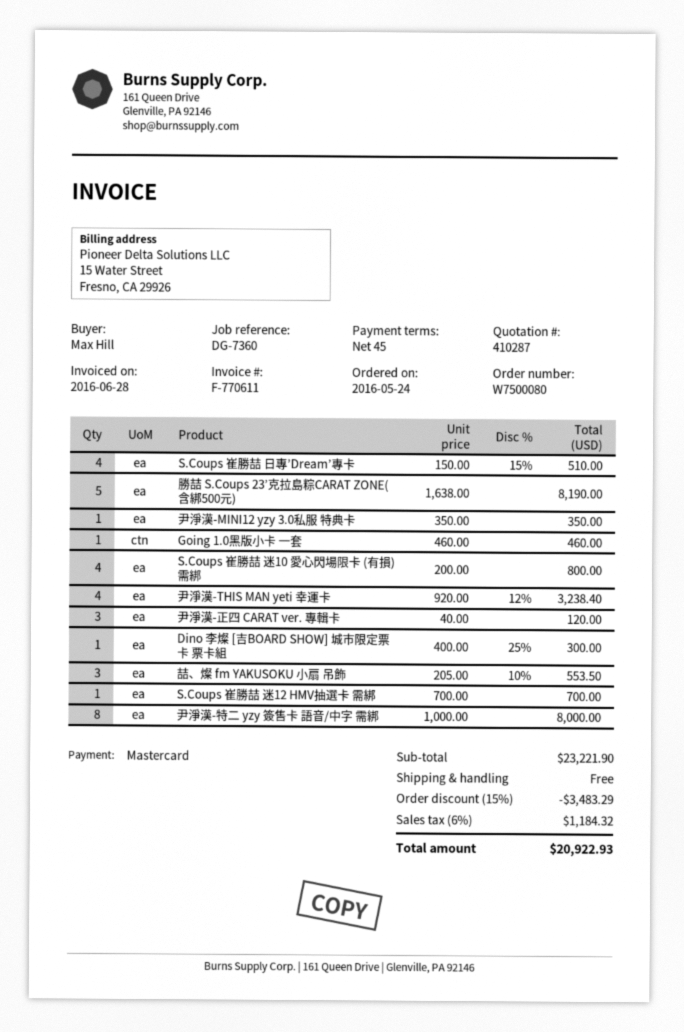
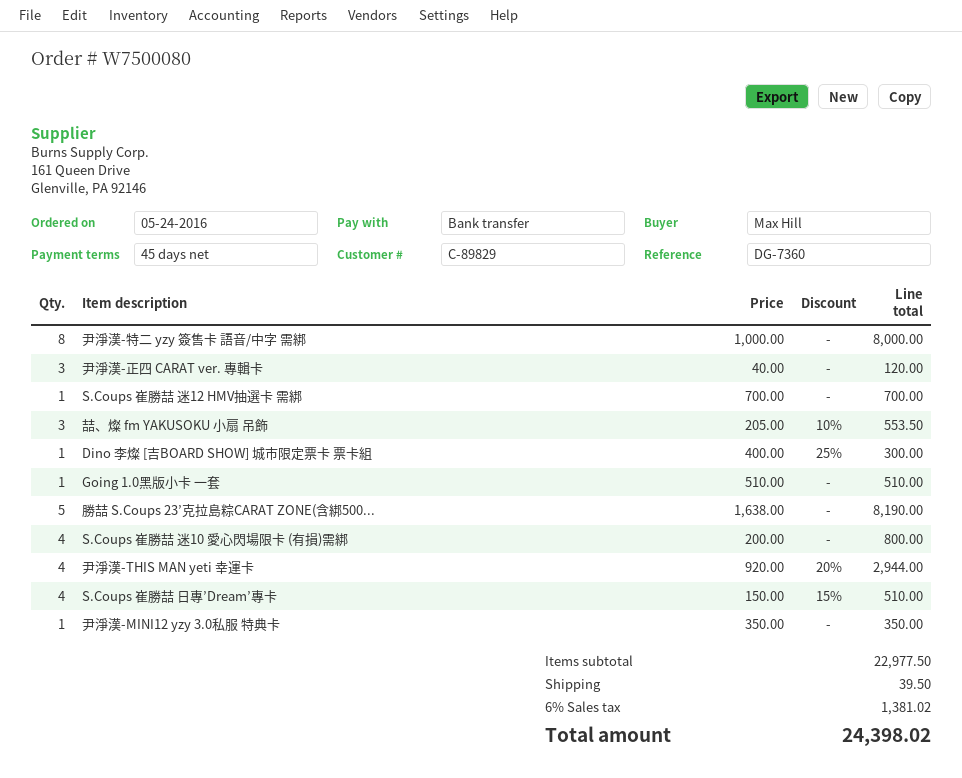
payment method: Mastercard -> bank transfer
Going 1.0黑版小卡 一套: 1 x 460.00 = 460.00 -> 1 x 510.00 = 510.00
尹淨漢-THIS MAN yeti 幸運卡: 4 x 920.00 - 12% = 3238.40 -> 4 x 920.00 - 20% = 2944.00
subtotal: 23221.90 -> 22977.50
discount: 15% = 3483.29 -> none
shipping: 0.00 -> 39.50
tax: 6% = 1184.32 -> 6% = 1381.02
total: 20922.93 -> 24398.02

